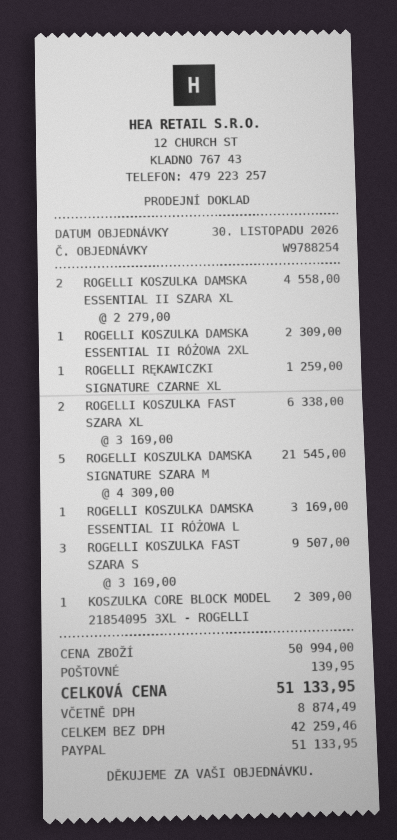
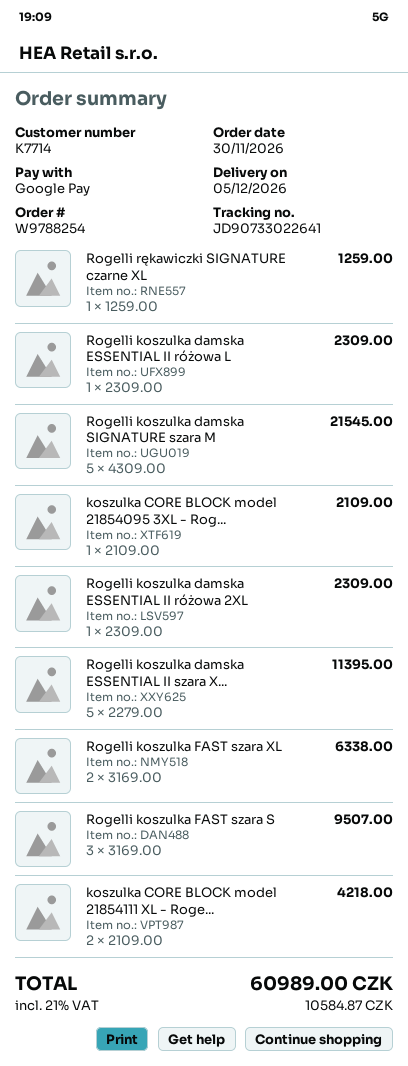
payment method: PayPal -> Google Pay
ROGELLI KOSZULKA DAMSKA ESSENTIAL II SZARA XL: 2 x 2279.00 = 4558.00 -> 5 x 2279.00 = 11395.00
ROGELLI KOSZULKA DAMSKA ESSENTIAL II RÓŻOWA L: 1 x 3169.00 = 3169.00 -> 1 x 2309.00 = 2309.00
KOSZULKA CORE BLOCK MODEL 21854095 3XL - ROGELLI: 1 x 2309.00 = 2309.00 -> 1 x 2109.00 = 2109.00
koszulka CORE BLOCK model 21854111 XL - Roge...: none -> 2 x 2109.00 = 4218.00
shipping: 139.95 -> none
tax: 8874.49 -> 10584.87
total: 51133.95 -> 60989.00

